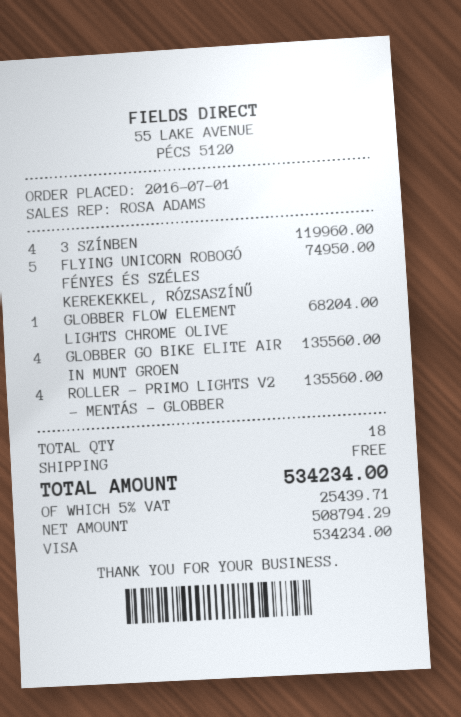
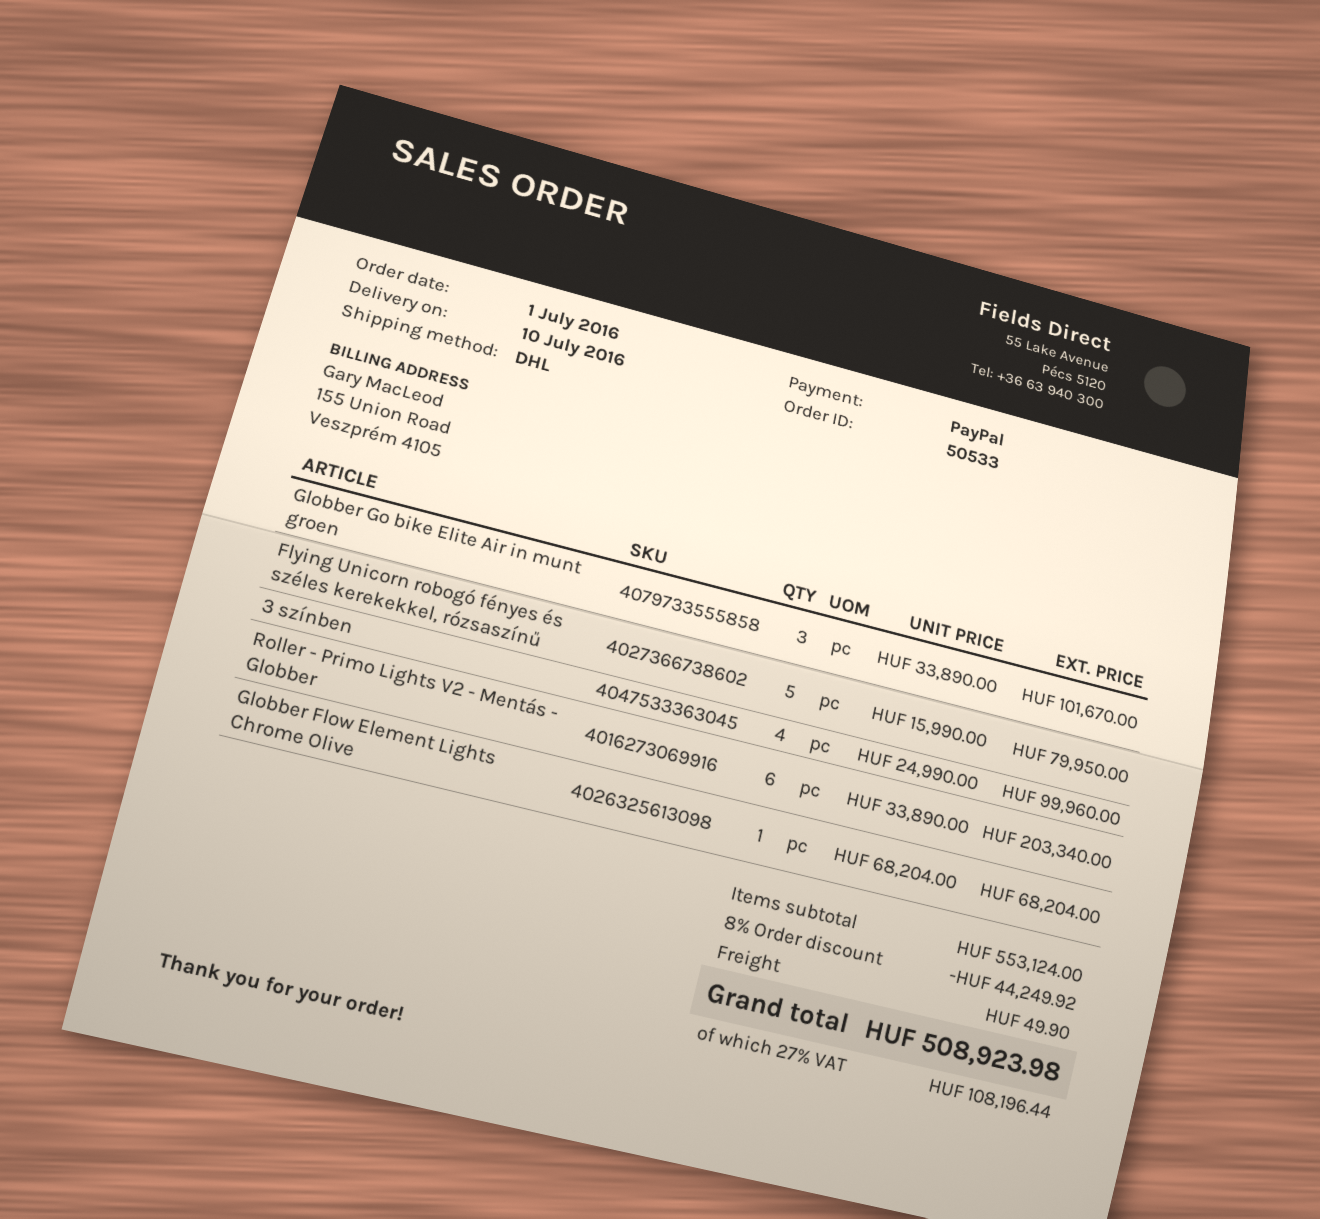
payment method: Visa -> PayPal
3 SZÍNBEN: 4 for 119960.00 -> 4 for 99960.00
FLYING UNICORN ROBOGÓ FÉNYES ÉS SZÉLES KEREKEKKEL, RÓZSASZÍNŰ: 5 for 74950.00 -> 5 for 79950.00
GLOBBER GO BIKE ELITE AIR IN MUNT GROEN: 4 for 135560.00 -> 3 for 101670.00
ROLLER - PRIMO LIGHTS V2 - MENTÁS - GLOBBER: 4 for 135560.00 -> 6 for 203340.00
discount: none -> 8% = 44249.92
shipping: 0.00 -> 49.90
tax: 5% = 25439.71 -> 27% = 108196.44
total: 534234.00 -> 508923.98

